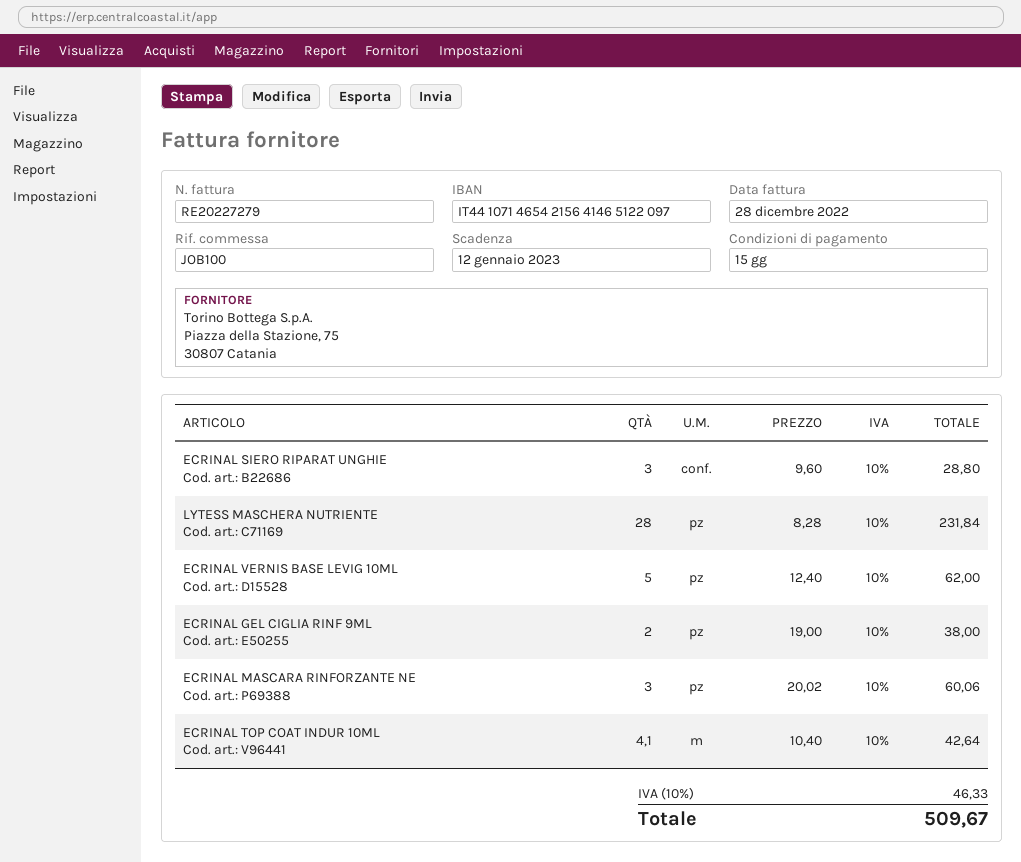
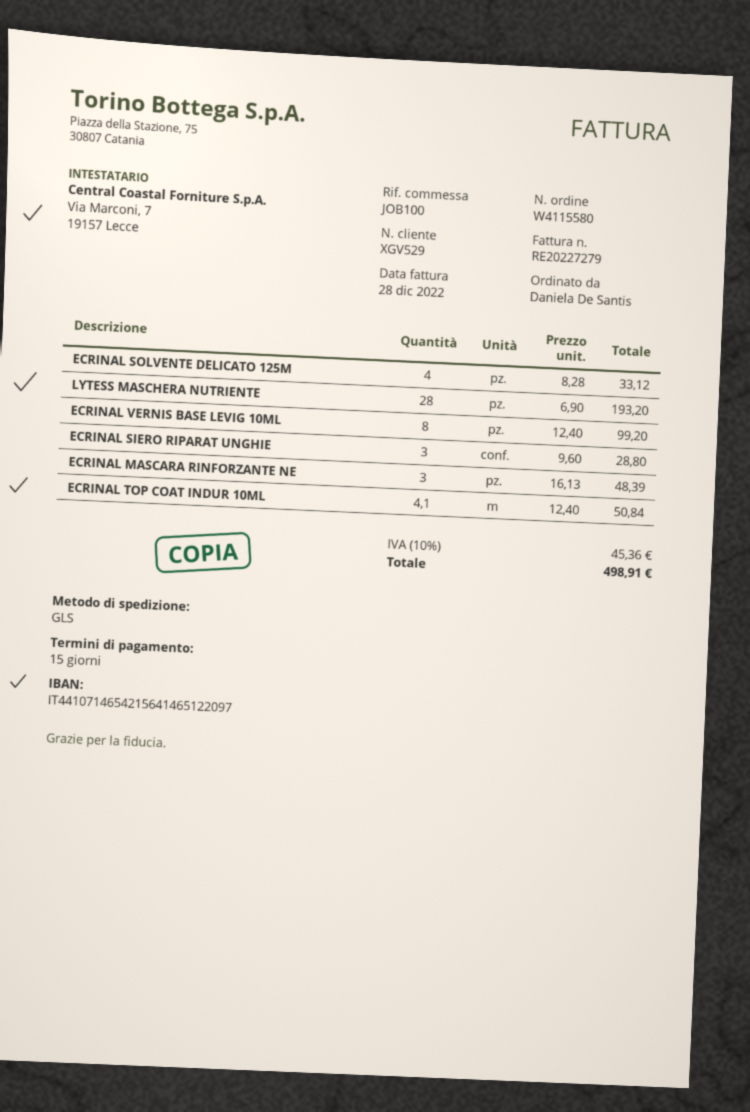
LYTESS MASCHERA NUTRIENTE: 28 x 8.28 = 231.84 -> 28 x 6.90 = 193.20
ECRINAL VERNIS BASE LEVIG 10ML: 5 x 12.40 = 62.00 -> 8 x 12.40 = 99.20
ECRINAL GEL CIGLIA RINF 9ML: 2 x 19.00 = 38.00 -> none
ECRINAL MASCARA RINFORZANTE NE: 3 x 20.02 = 60.06 -> 3 x 16.13 = 48.39
ECRINAL TOP COAT INDUR 10ML: 4.1 x 10.40 = 42.64 -> 4.1 x 12.40 = 50.84
ECRINAL SOLVENTE DELICATO 125M: none -> 4 x 8.28 = 33.12
tax: 10% = 46.33 -> 10% = 45.36
total: 509.67 -> 498.91

